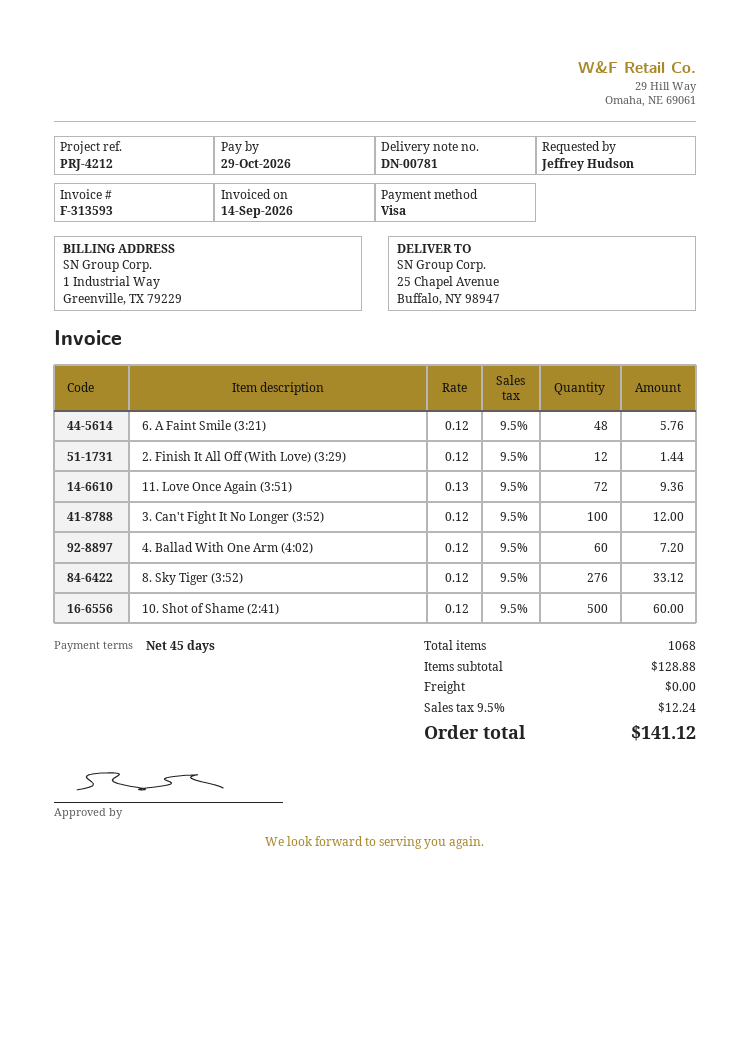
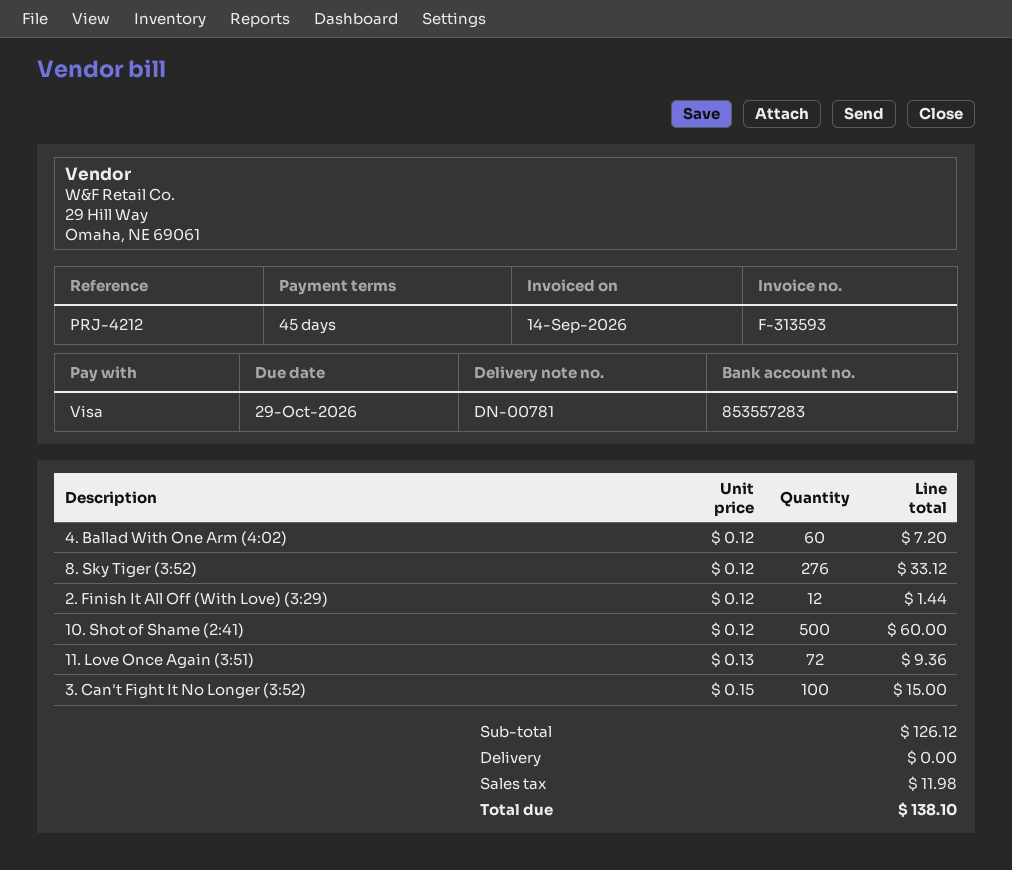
6. A Faint Smile (3:21): 48 x 0.12 = 5.76 -> none
3. Can't Fight It No Longer (3:52): 100 x 0.12 = 12.00 -> 100 x 0.15 = 15.00
subtotal: 128.88 -> 126.12
tax: 12.24 -> 11.98
total: 141.12 -> 138.10

